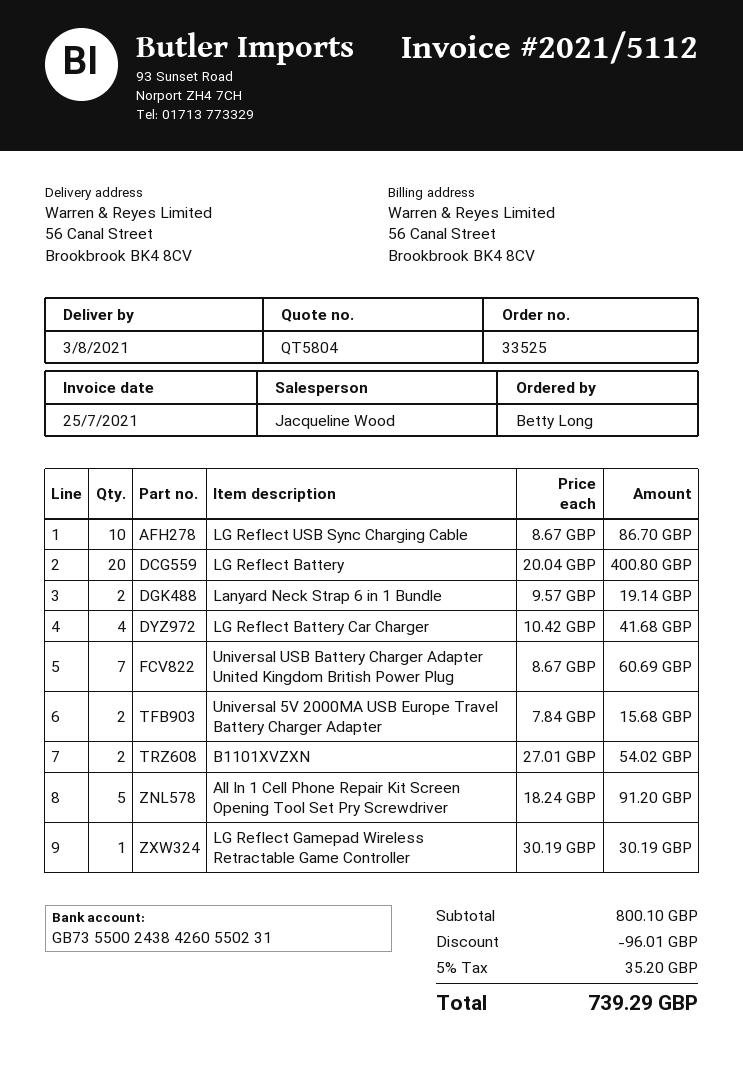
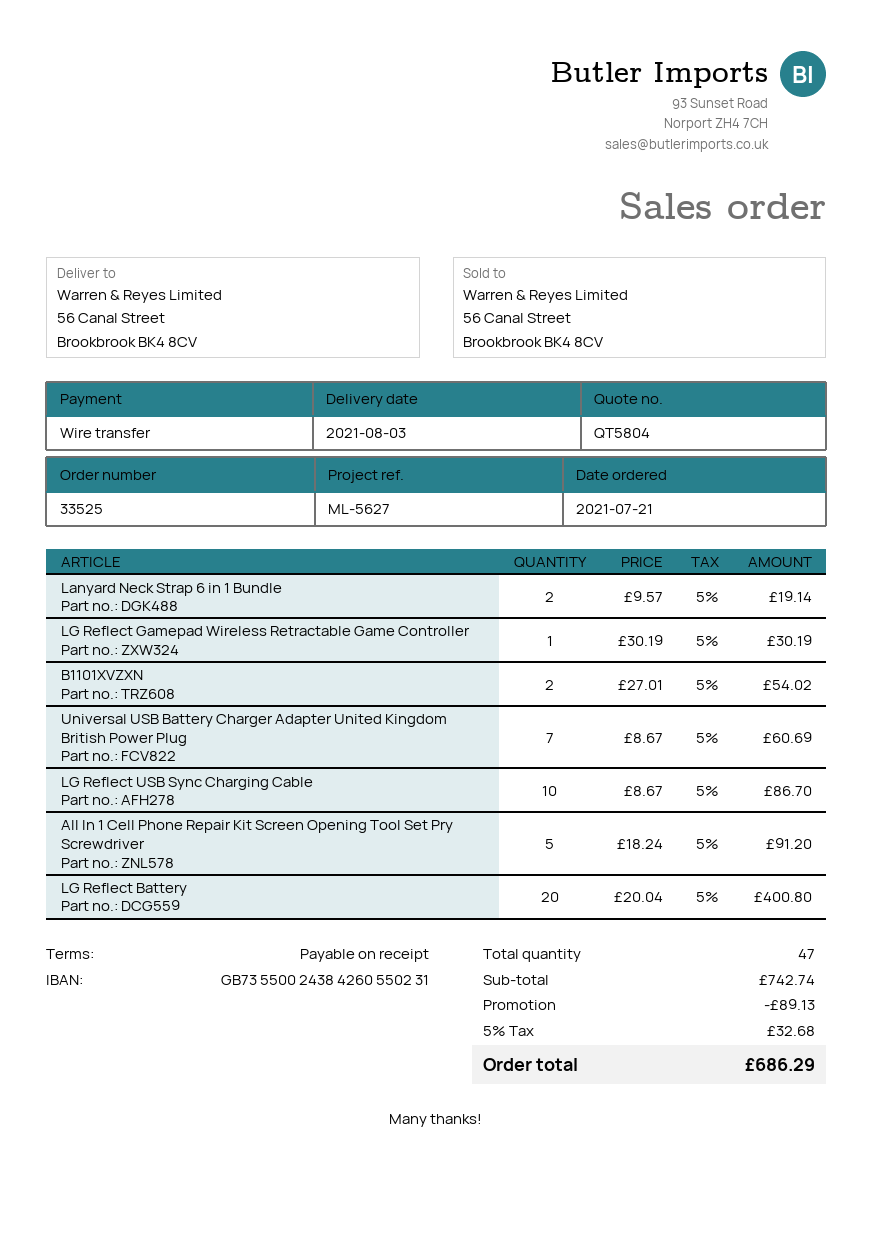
LG Reflect Battery Car Charger: 4 x 10.42 = 41.68 -> none
Universal 5V 2000MA USB Europe Travel Battery Charger Adapter: 2 x 7.84 = 15.68 -> none
subtotal: 800.10 -> 742.74
discount: 96.01 -> 89.13
tax: 5% = 35.20 -> 5% = 32.68
total: 739.29 -> 686.29

